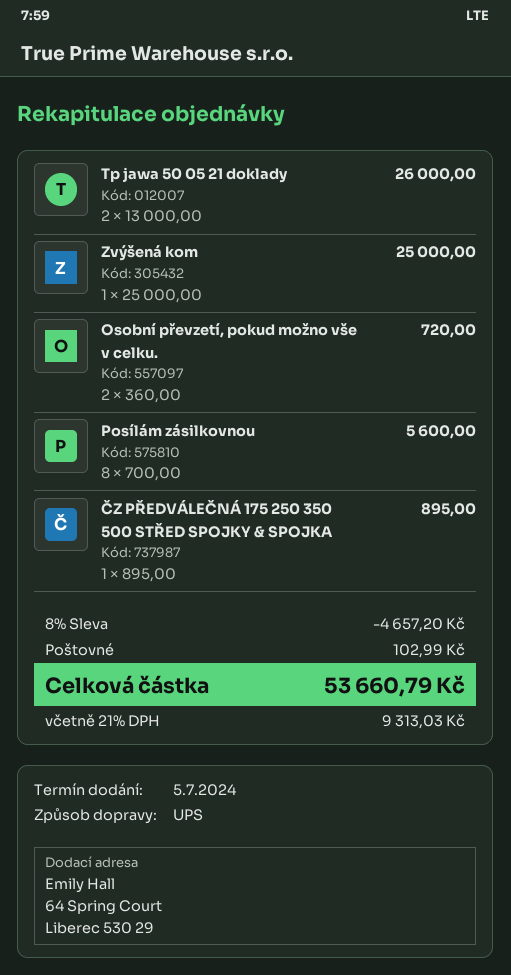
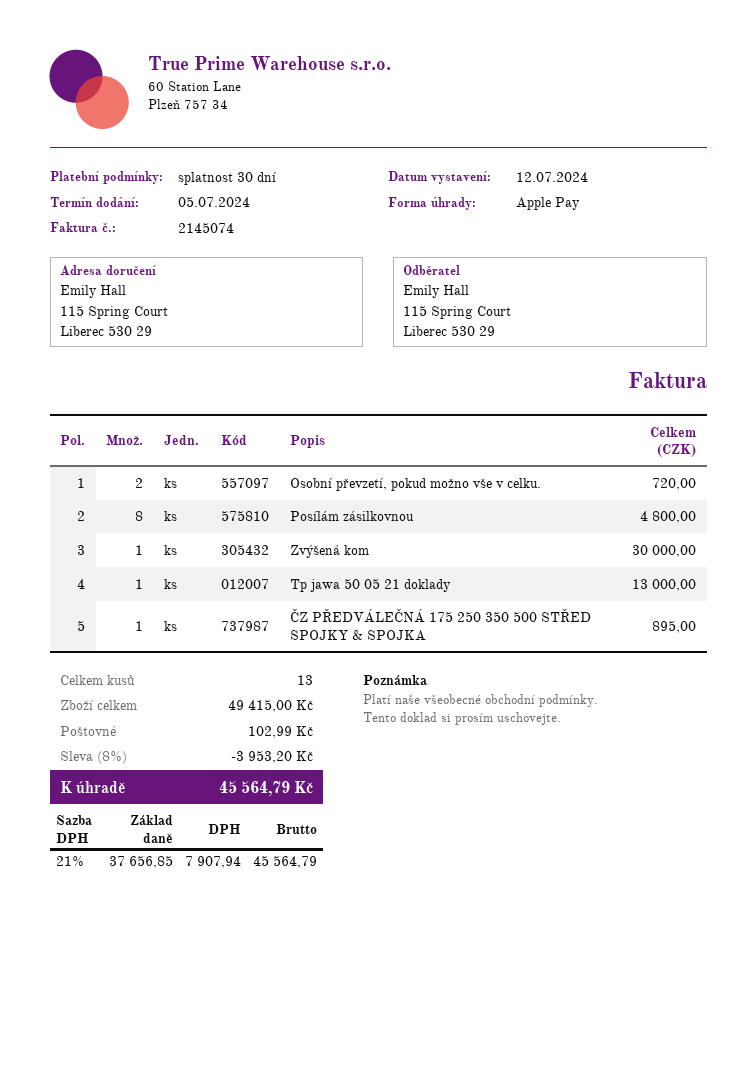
ship to: 64 Spring Court, Liberec 530 29 -> 115 Spring Court, Liberec 530 29
Tp jawa 50 05 21 doklady: 2 for 26000.00 -> 1 for 13000.00
Zvýšená kom: 1 for 25000.00 -> 1 for 30000.00
Posílám zásilkovnou: 8 for 5600.00 -> 8 for 4800.00
discount: 8% = 4657.20 -> 8% = 3953.20
tax: 21% = 9313.03 -> 21% = 7907.94
total: 53660.79 -> 45564.79

